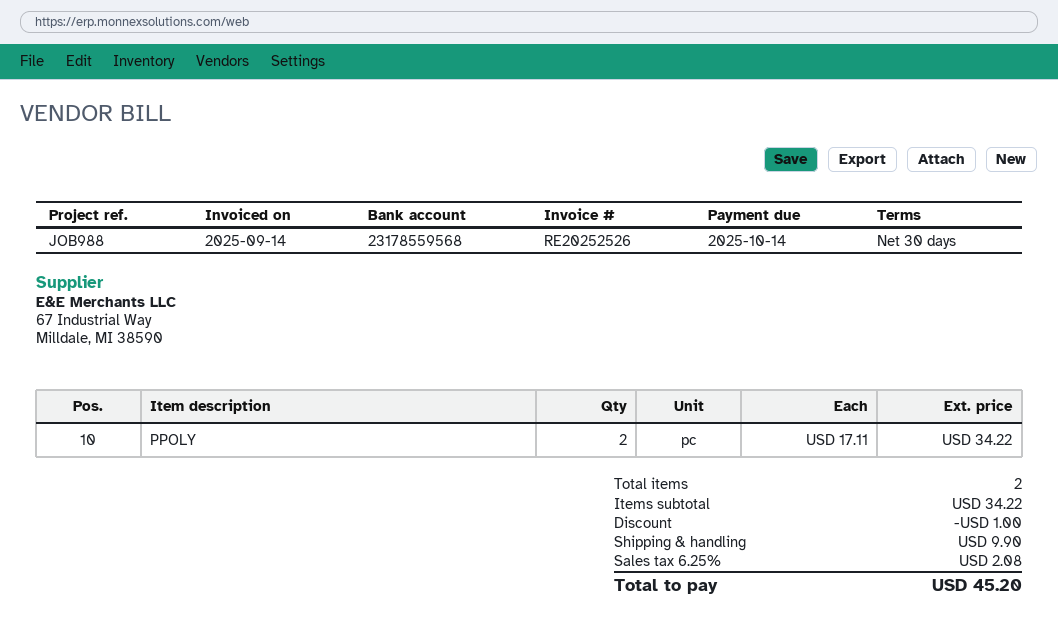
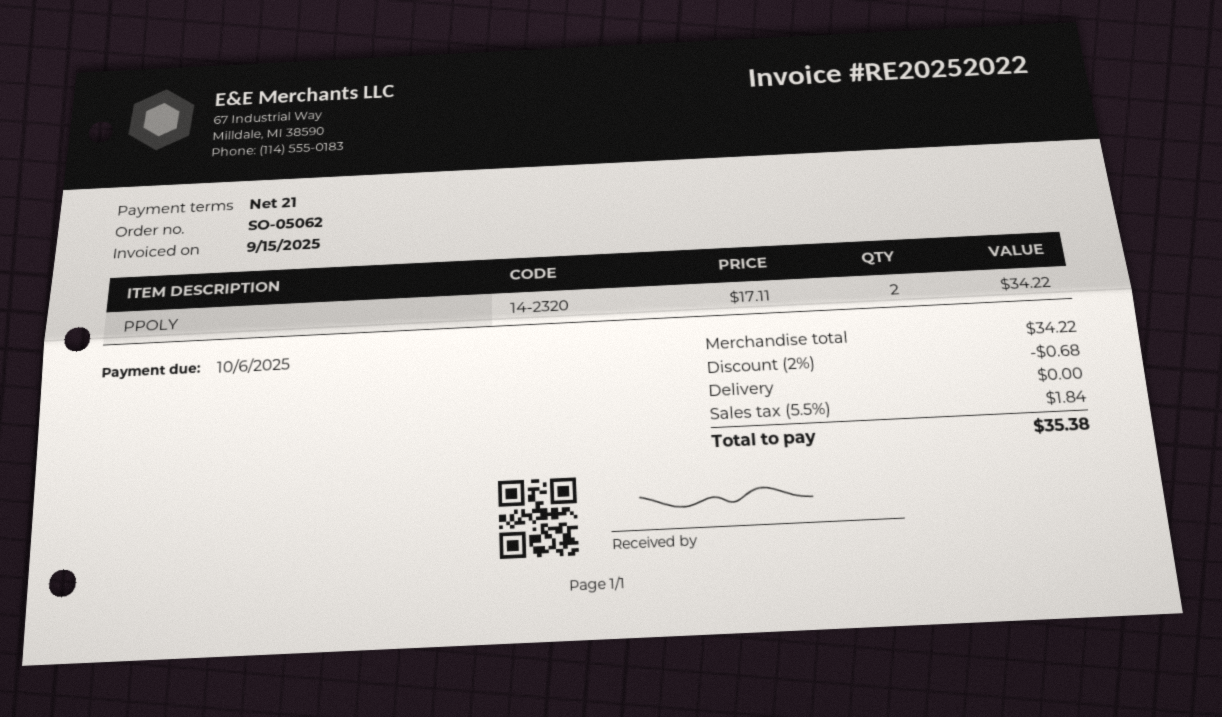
invoice number: RE20252526 -> RE20252022
invoice date: 2025-09-14 -> 2025-09-15
payment terms: 30 days -> 21 days
due date: 2025-10-14 -> 2025-10-06
discount: 1.00 -> 0.68
shipping: 9.90 -> 0.00
tax: 6.25% = 2.08 -> 5.5% = 1.84
total: 45.20 -> 35.38

